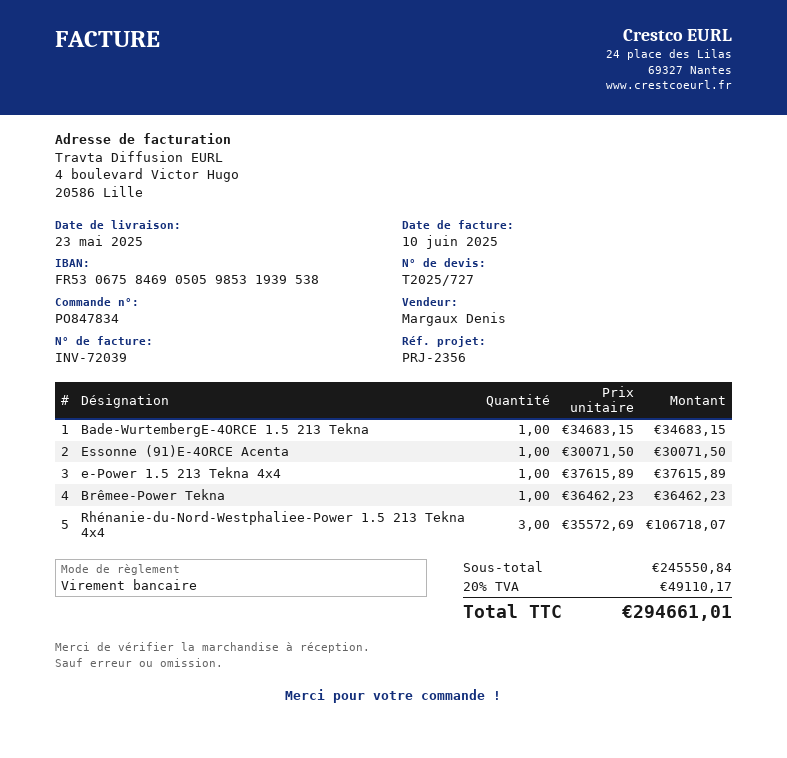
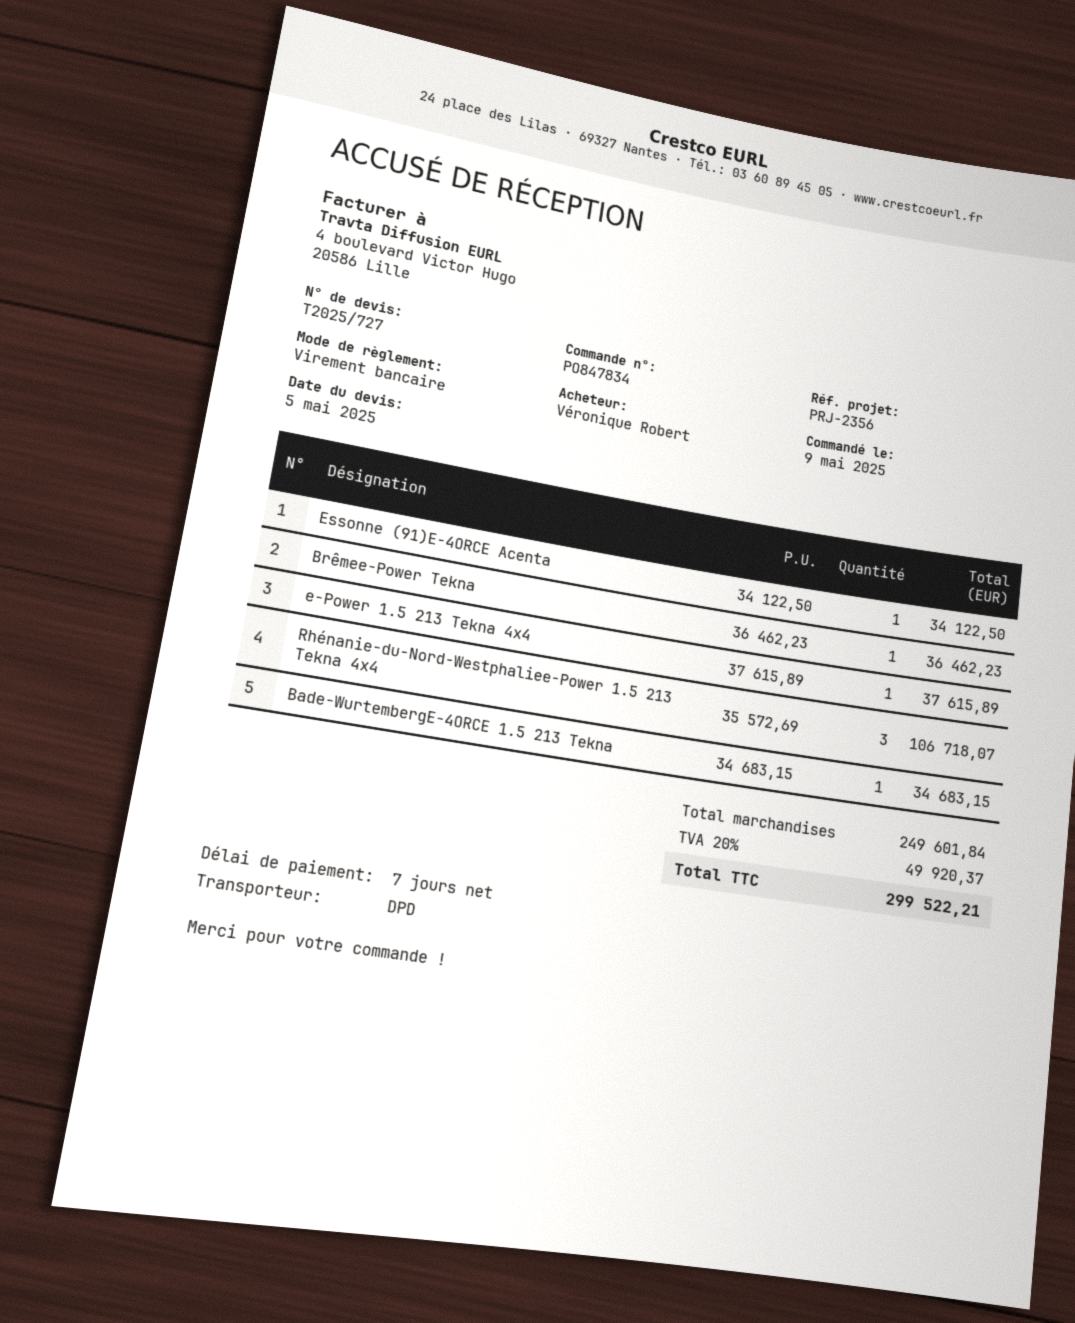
Essonne (91)E-4ORCE Acenta: 1 x 30071.50 = 30071.50 -> 1 x 34122.50 = 34122.50
subtotal: 245550.84 -> 249601.84
tax: 20% = 49110.17 -> 20% = 49920.37
total: 294661.01 -> 299522.21

